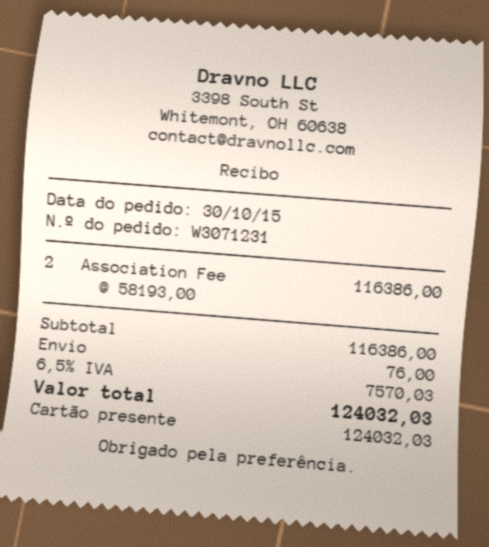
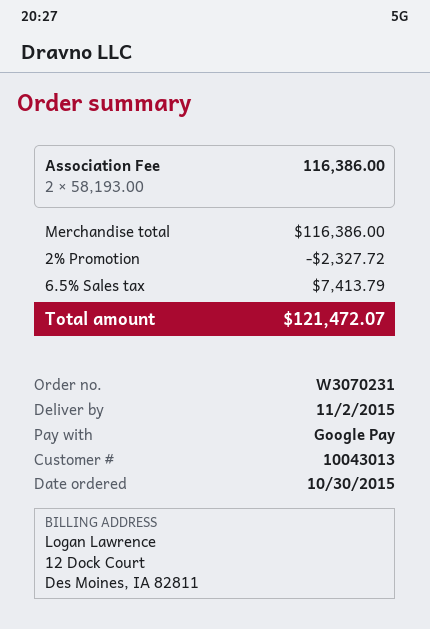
order number: W3071231 -> W3070231
payment method: gift card -> Google Pay
discount: none -> 2% = 2327.72
shipping: 76.00 -> none
tax: 6.5% = 7570.03 -> 6.5% = 7413.79
total: 124032.03 -> 121472.07

